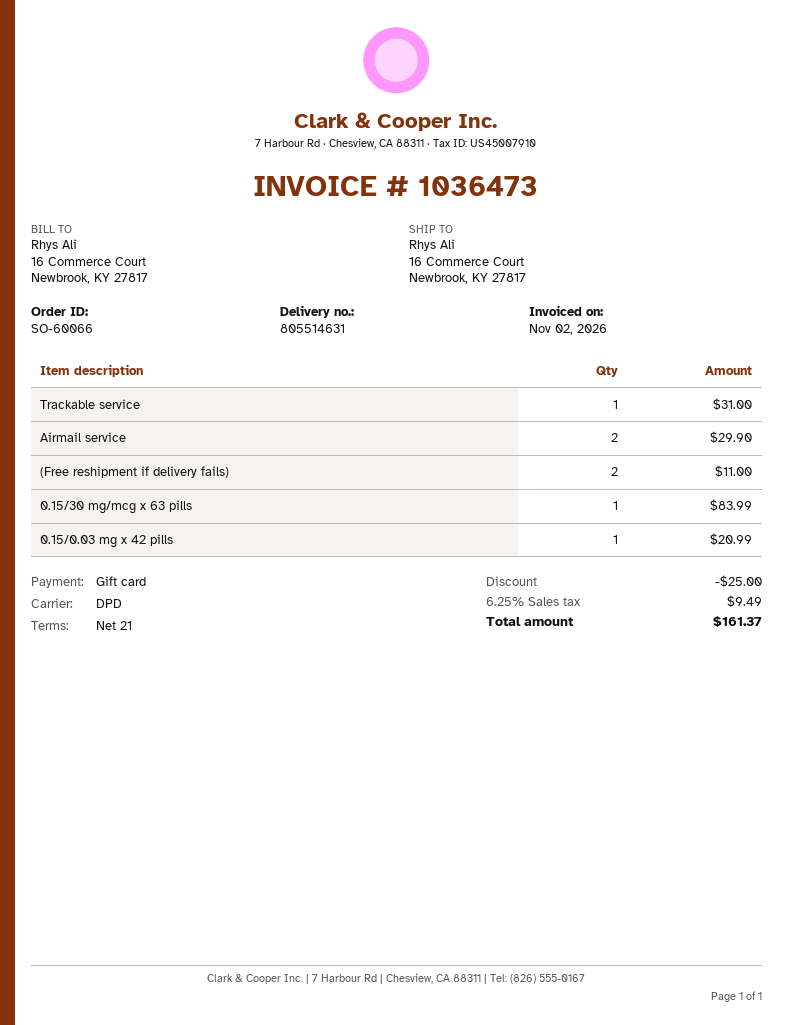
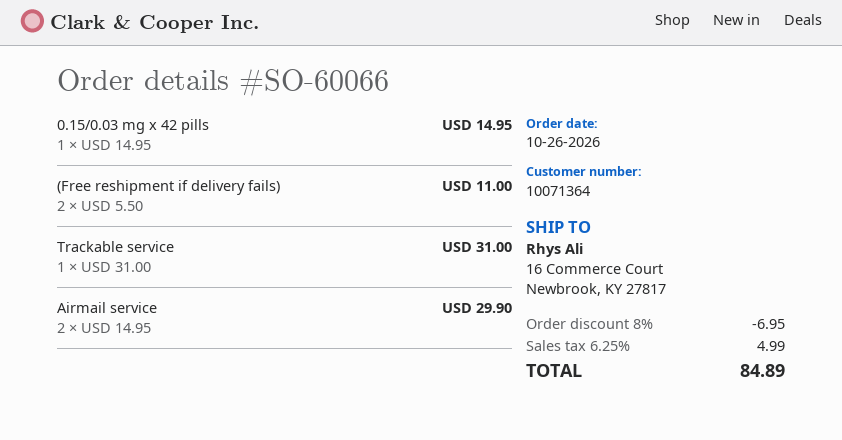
0.15/30 mg/mcg x 63 pills: 1 for 83.99 -> none
0.15/0.03 mg x 42 pills: 1 for 20.99 -> 1 for 14.95
discount: 25.00 -> 6.95
tax: 6.25% = 9.49 -> 6.25% = 4.99
total: 161.37 -> 84.89

